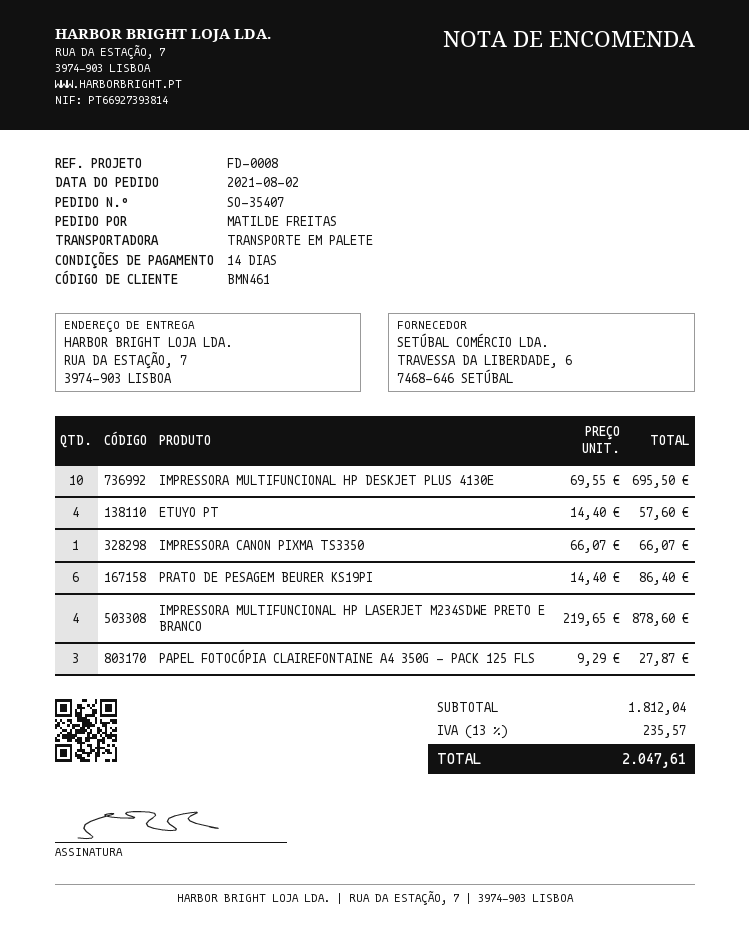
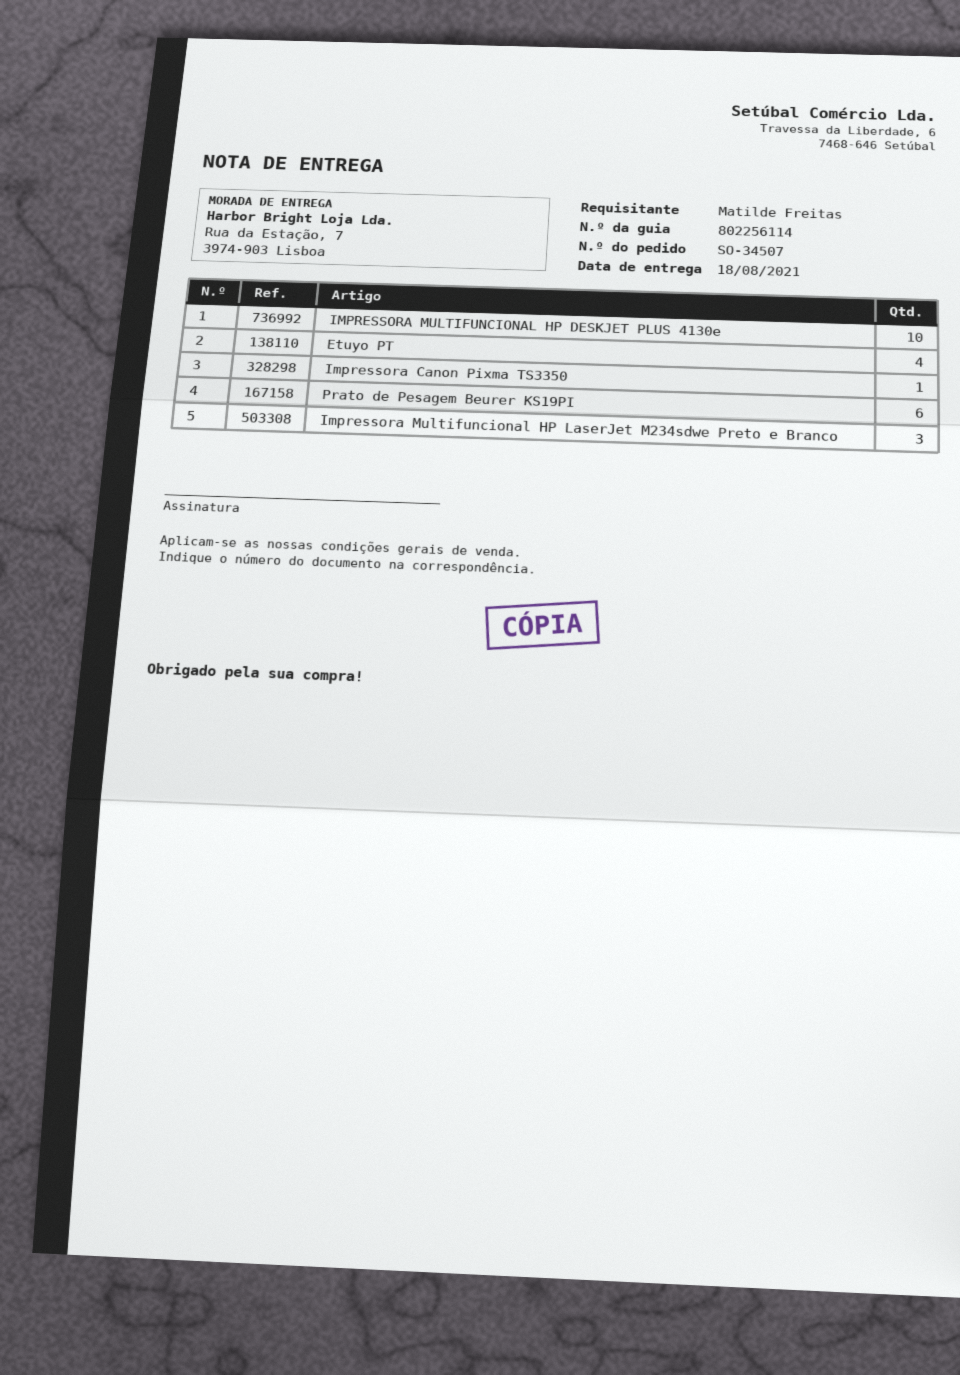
order number: SO-35407 -> SO-34507
IMPRESSORA MULTIFUNCIONAL HP LASERJET M234SDWE PRETO E BRANCO: 4 -> 3
PAPEL FOTOCÓPIA CLAIREFONTAINE A4 350G - PACK 125 FLS: 3 -> none

